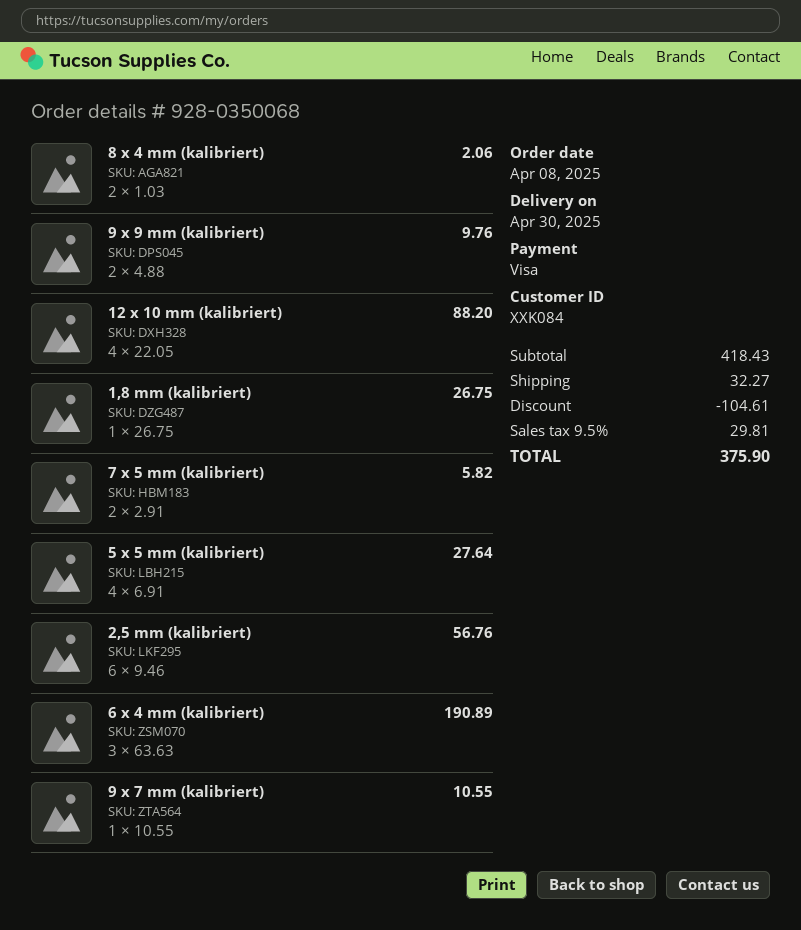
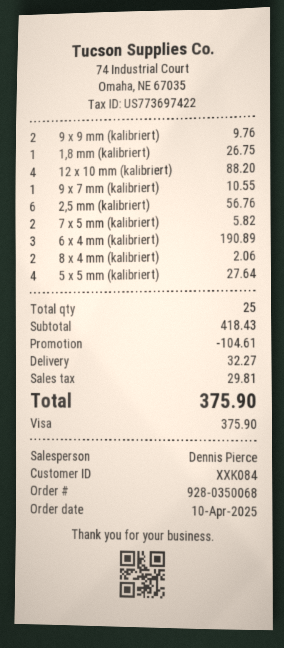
order date: 2025-04-08 -> 2025-04-10

